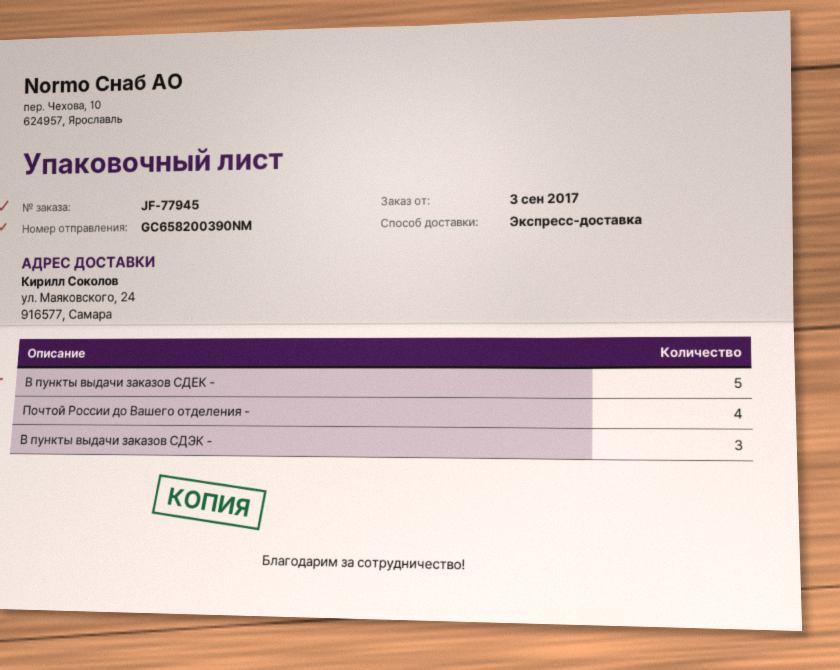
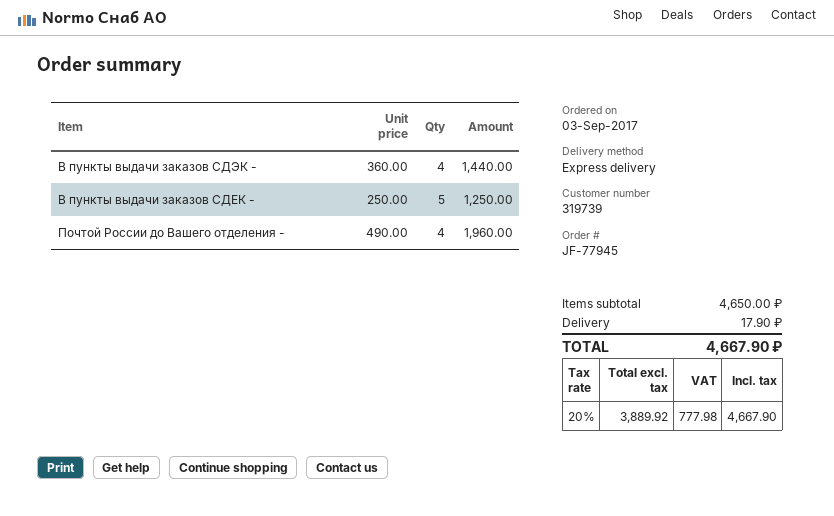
В пункты выдачи заказов СДЭК -: 3 -> 4

